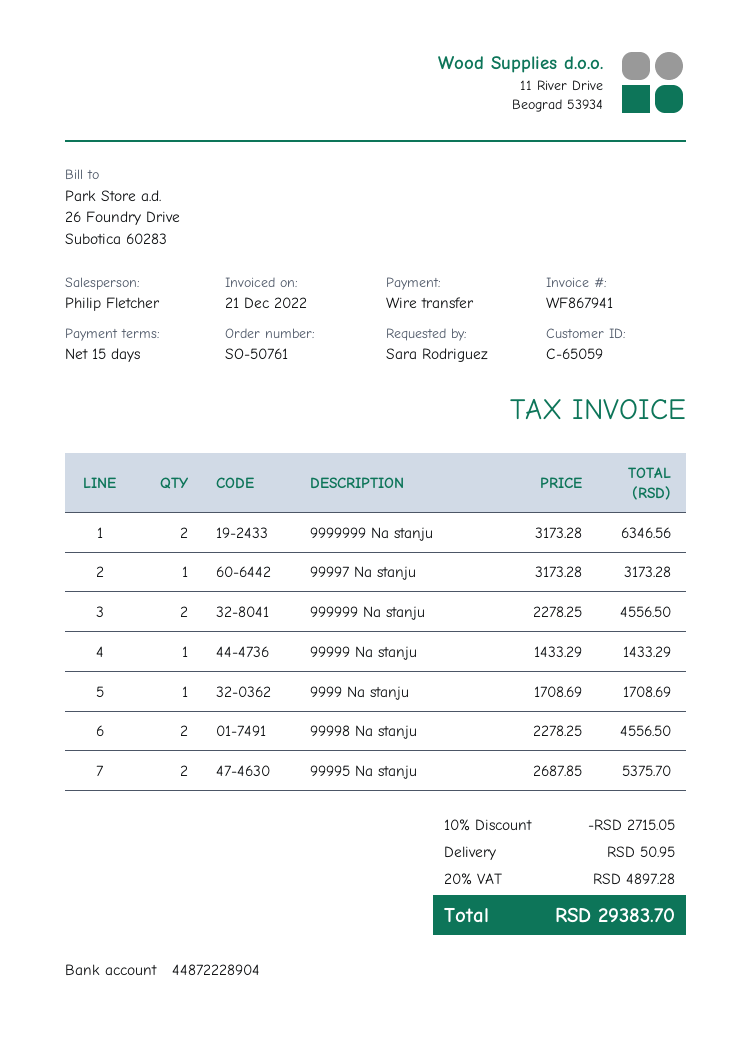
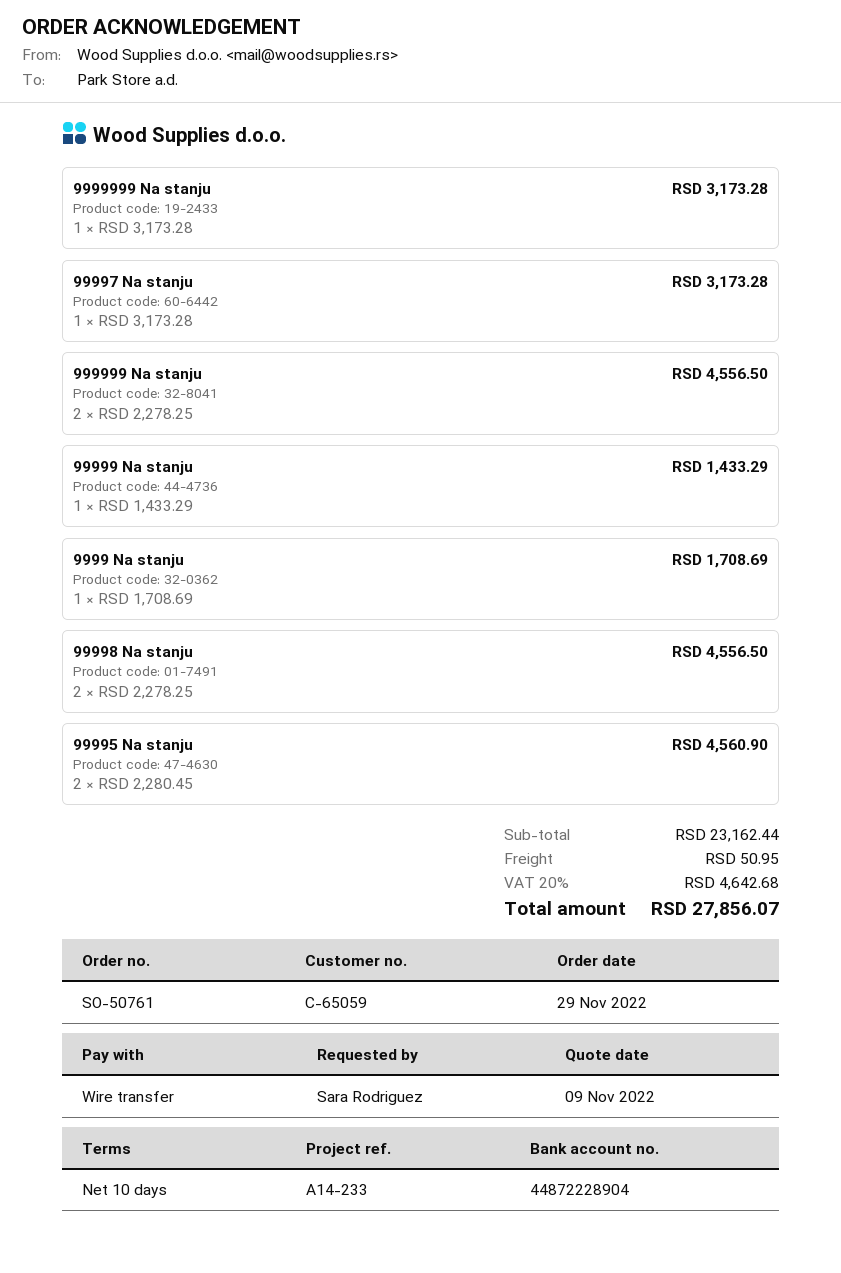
payment terms: 15 days -> 10 days
9999999 Na stanju: 2 x 3173.28 = 6346.56 -> 1 x 3173.28 = 3173.28
99995 Na stanju: 2 x 2687.85 = 5375.70 -> 2 x 2280.45 = 4560.90
discount: 10% = 2715.05 -> none
tax: 20% = 4897.28 -> 20% = 4642.68
total: 29383.70 -> 27856.07

